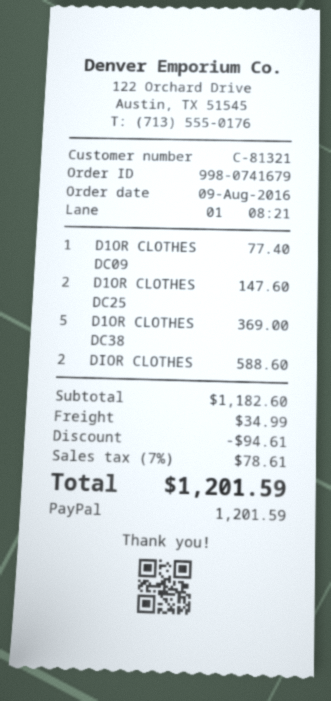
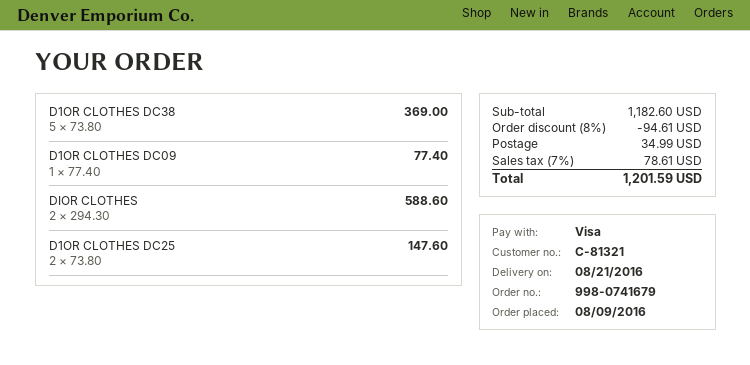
payment method: PayPal -> Visa

